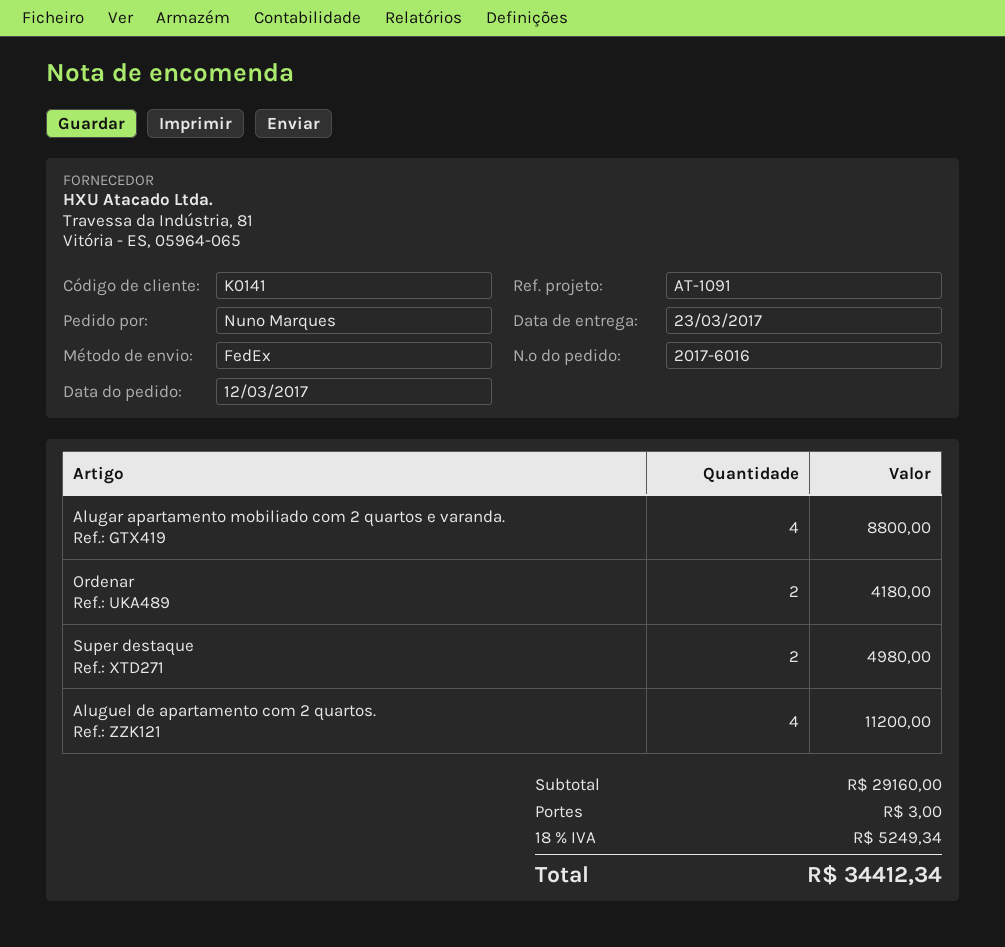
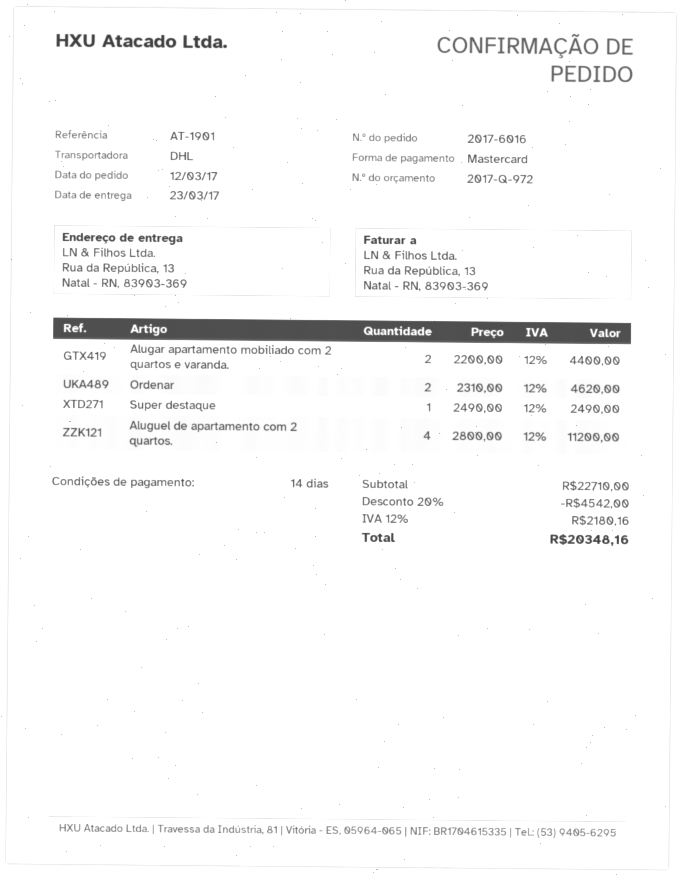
reference: AT-1091 -> AT-1901
shipping method: FedEx -> DHL
Alugar apartamento mobiliado com 2 quartos e varanda.: 4 for 8800.00 -> 2 for 4400.00
Ordenar: 2 for 4180.00 -> 2 for 4620.00
Super destaque: 2 for 4980.00 -> 1 for 2490.00
subtotal: 29160.00 -> 22710.00
discount: none -> 20% = 4542.00
shipping: 3.00 -> none
tax: 18% = 5249.34 -> 12% = 2180.16
total: 34412.34 -> 20348.16

